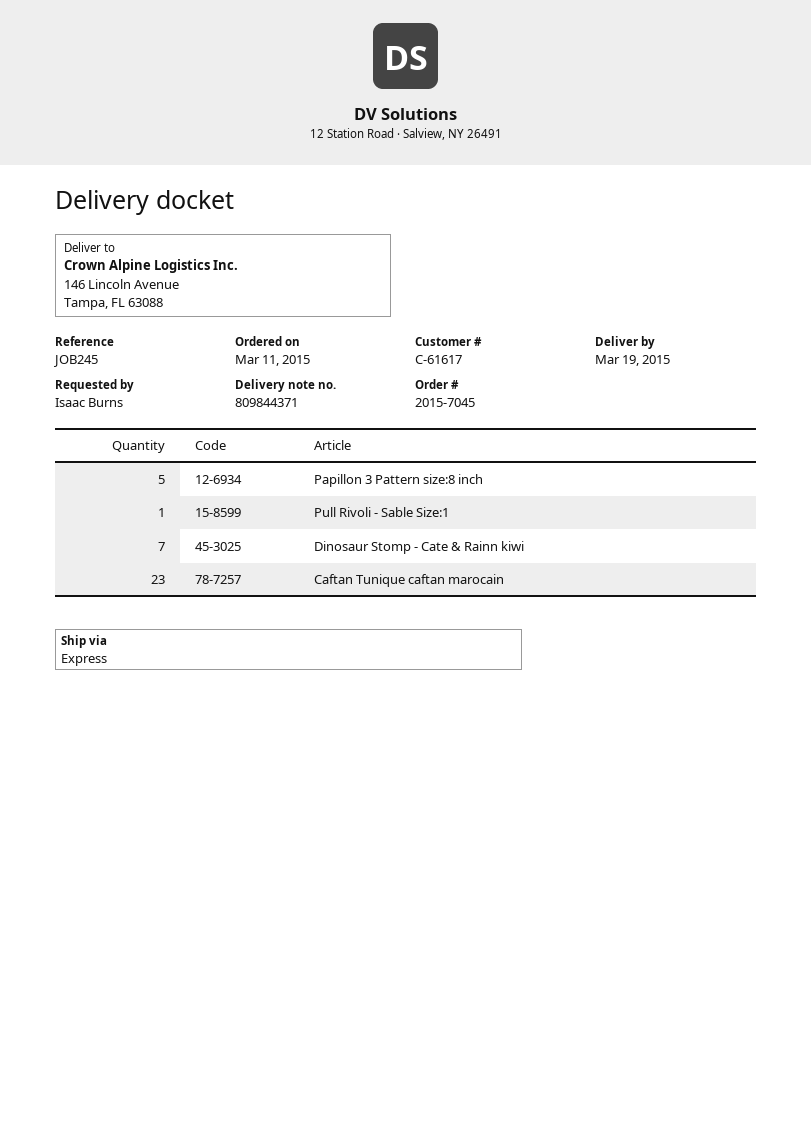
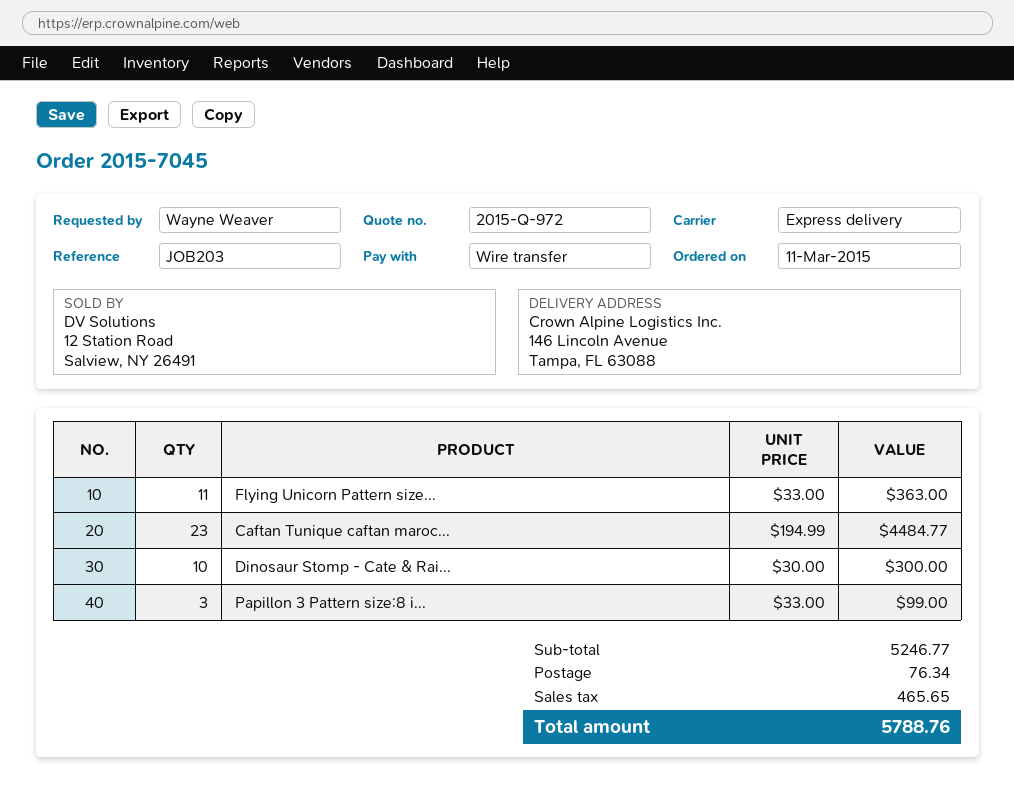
reference: JOB245 -> JOB203
ordered by: Isaac Burns -> Wayne Weaver
Papillon 3 Pattern size:8 inch: 5 -> 3
Pull Rivoli - Sable Size:1: 1 -> none
Dinosaur Stomp - Cate & Rainn kiwi: 7 -> 10
Flying Unicorn Pattern size...: none -> 11

